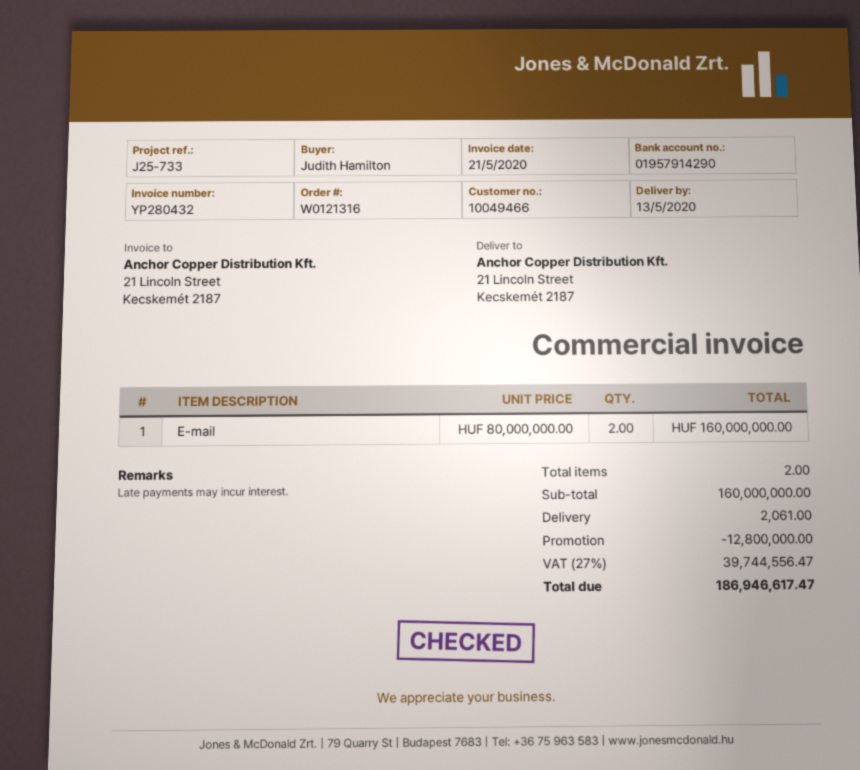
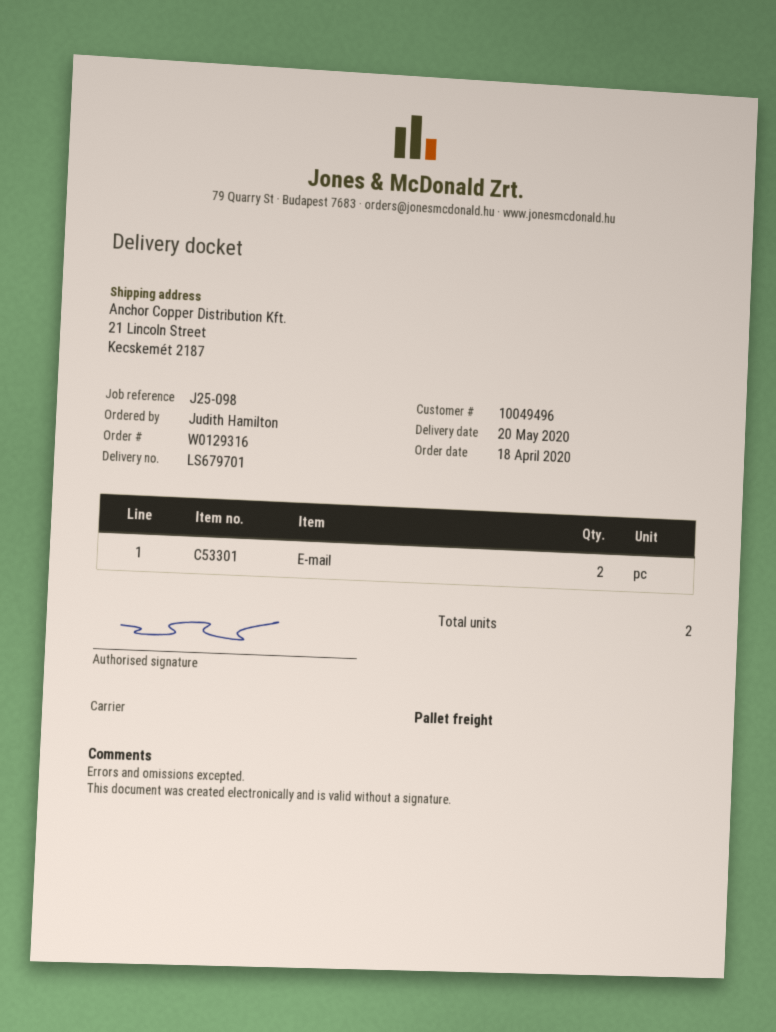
order number: W0121316 -> W0129316
delivery date: 2020-05-13 -> 2020-05-20
customer number: 10049466 -> 10049496
reference: J25-733 -> J25-098

